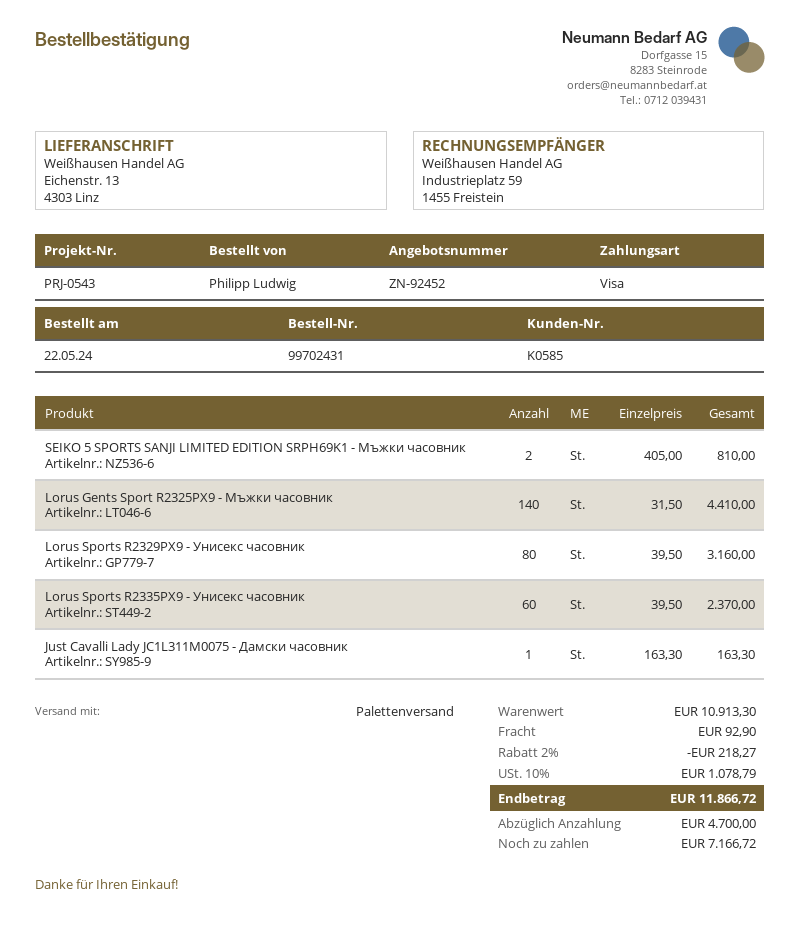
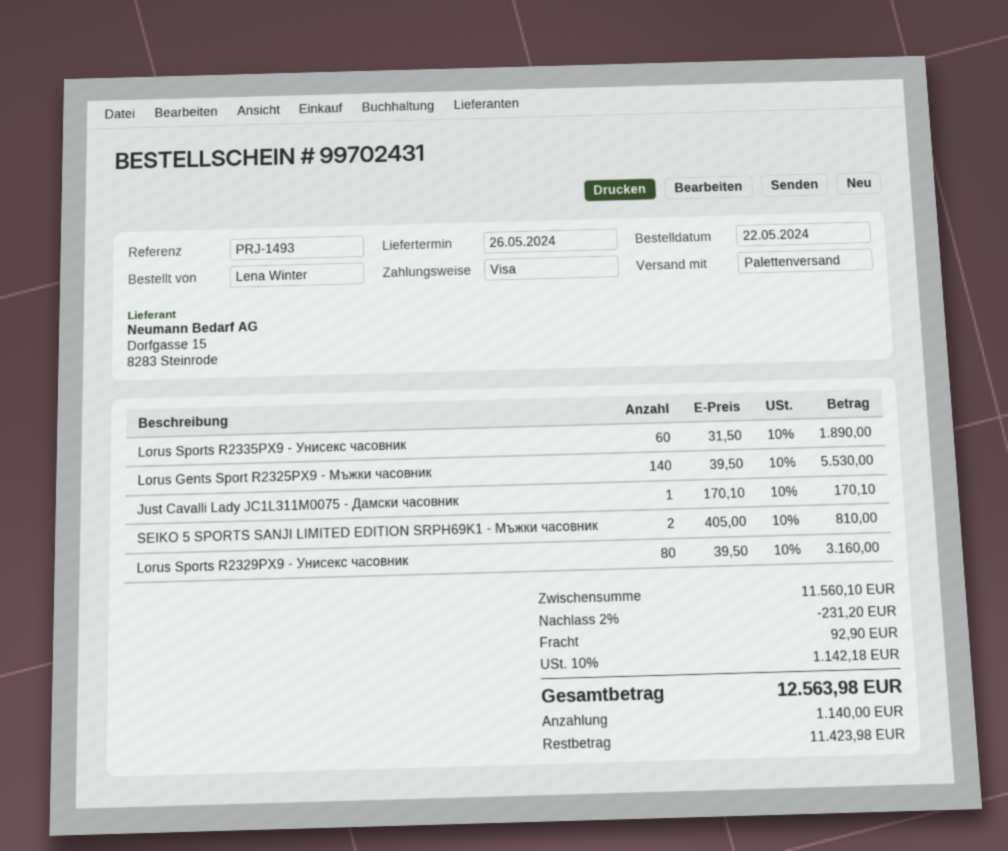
reference: PRJ-0543 -> PRJ-1493
ordered by: Philipp Ludwig -> Lena Winter
Lorus Gents Sport R2325PX9 - Мъжки часовник: 140 x 31.50 = 4410.00 -> 140 x 39.50 = 5530.00
Lorus Sports R2335PX9 - Унисекс часовник: 60 x 39.50 = 2370.00 -> 60 x 31.50 = 1890.00
Just Cavalli Lady JC1L311M0075 - Дамски часовник: 1 x 163.30 = 163.30 -> 1 x 170.10 = 170.10
subtotal: 10913.30 -> 11560.10
discount: 2% = 218.27 -> 2% = 231.20
tax: 10% = 1078.79 -> 10% = 1142.18
total: 11866.72 -> 12563.98
deposit: 4700.00 -> 1140.00
balance: 7166.72 -> 11423.98

